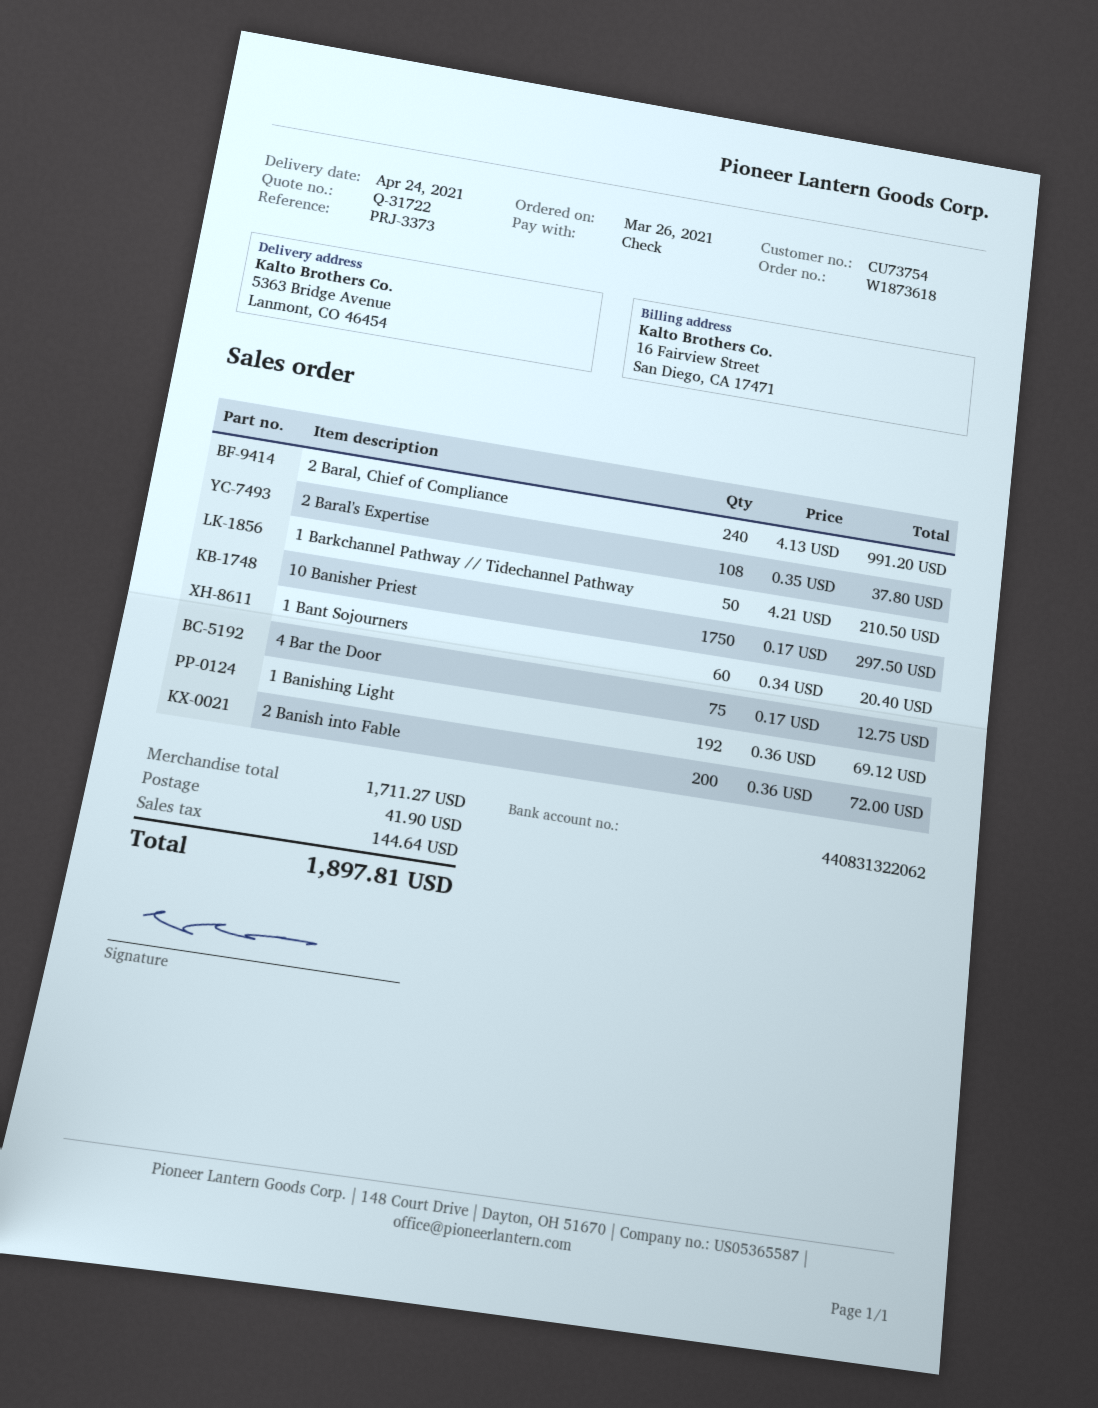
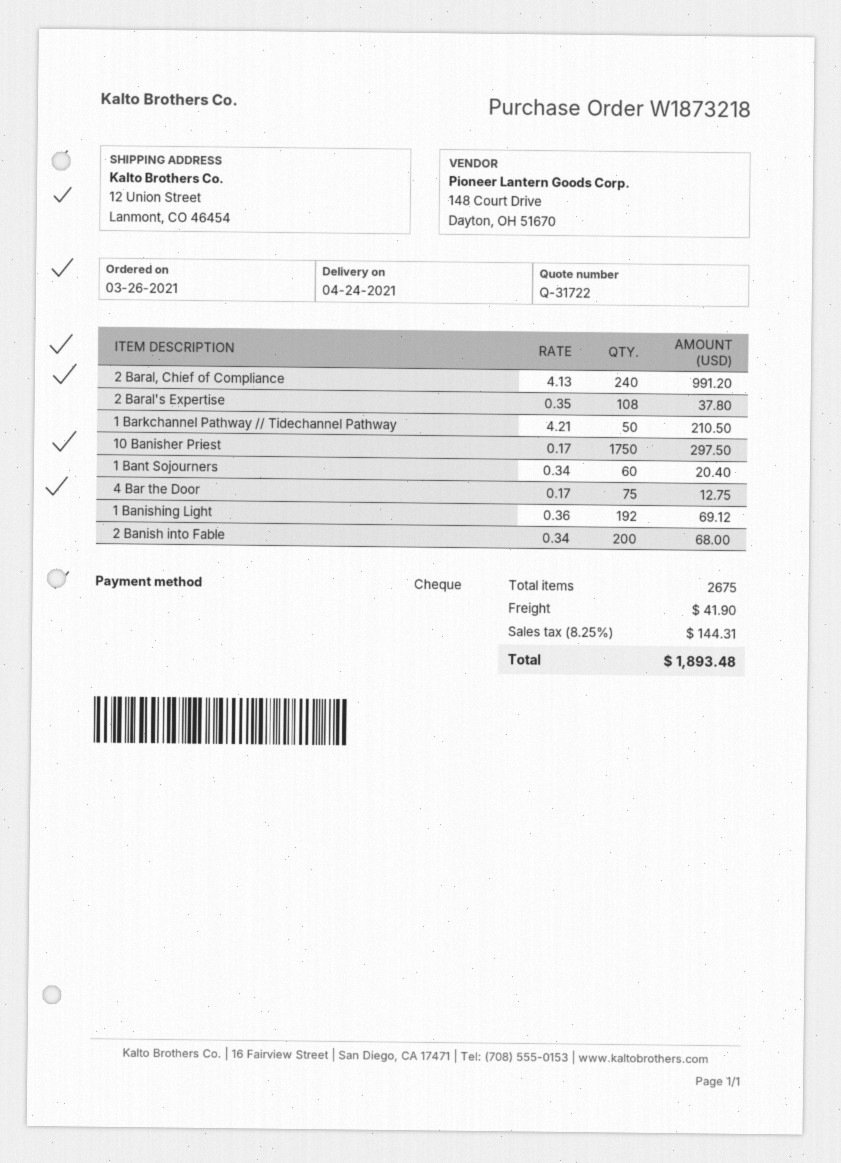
order number: W1873618 -> W1873218
ship to: 5363 Bridge Avenue, Lanmont, CO 46454 -> 12 Union Street, Lanmont, CO 46454
2 Banish into Fable: 200 x 0.36 = 72.00 -> 200 x 0.34 = 68.00
tax: 144.64 -> 144.31
total: 1897.81 -> 1893.48

